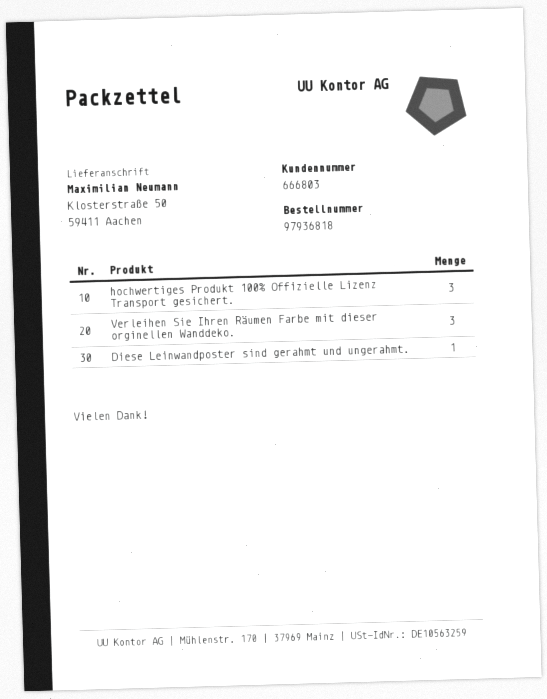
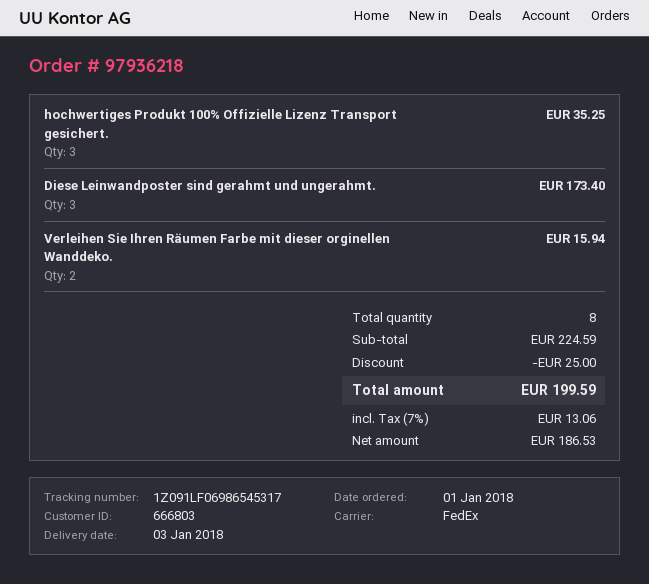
order number: 97936818 -> 97936218
Verleihen Sie Ihren Räumen Farbe mit dieser orginellen Wanddeko.: 3 -> 2
Diese Leinwandposter sind gerahmt und ungerahmt.: 1 -> 3

